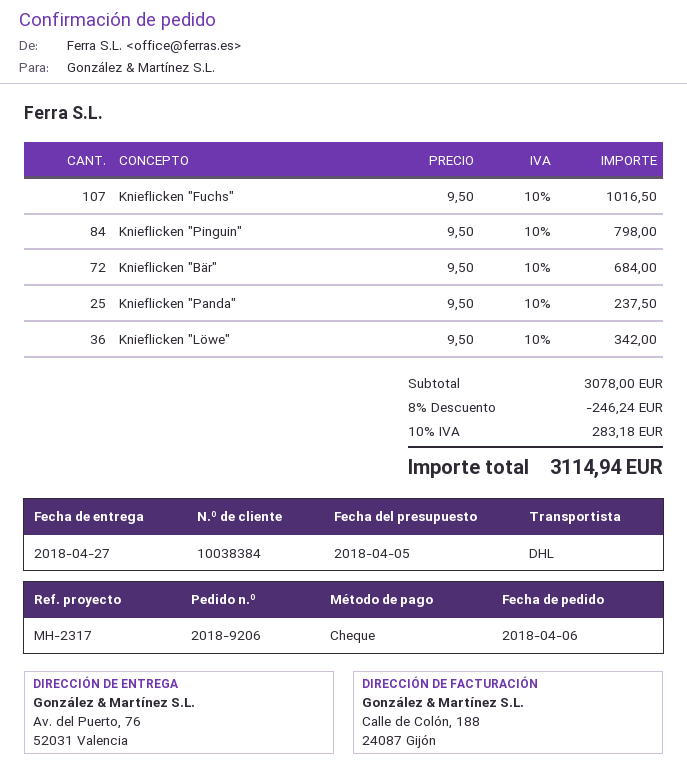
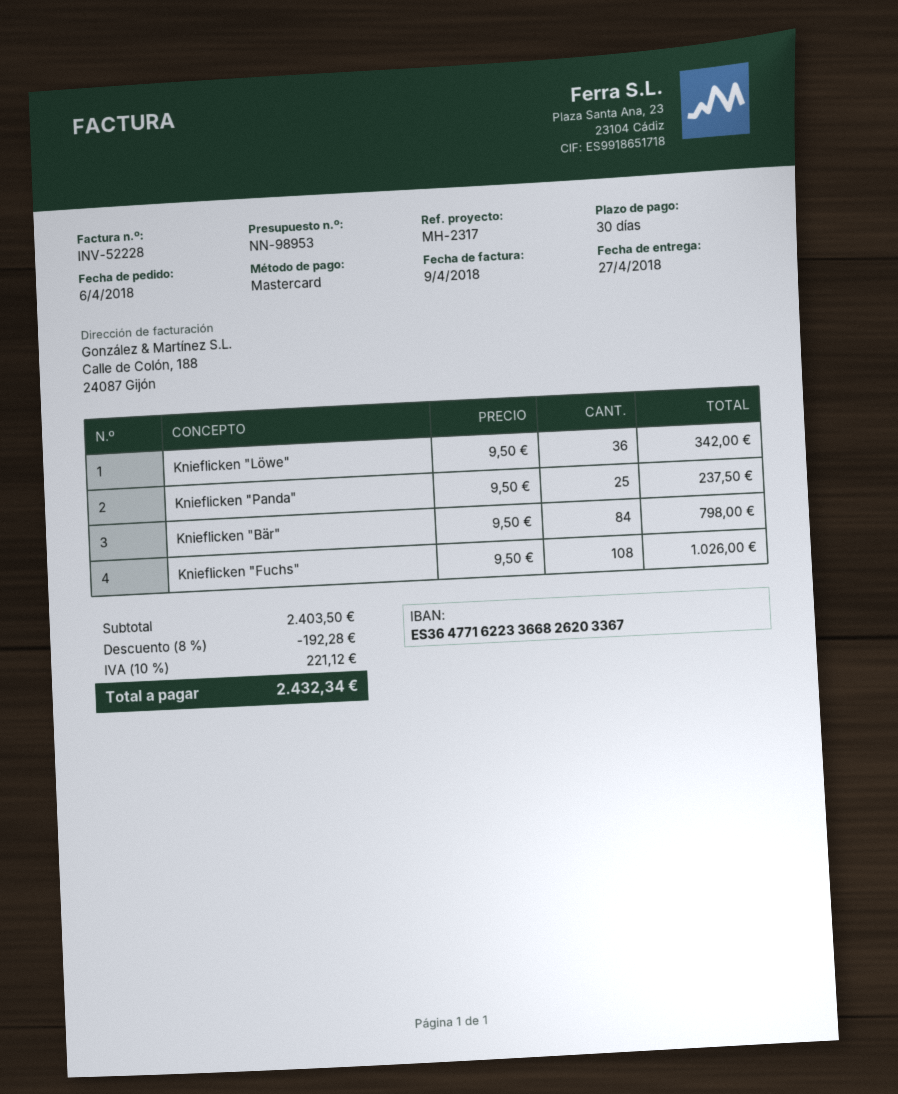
payment method: cheque -> Mastercard
Knieflicken "Fuchs": 107 x 9.50 = 1016.50 -> 108 x 9.50 = 1026.00
Knieflicken "Pinguin": 84 x 9.50 = 798.00 -> none
Knieflicken "Bär": 72 x 9.50 = 684.00 -> 84 x 9.50 = 798.00
subtotal: 3078.00 -> 2403.50
discount: 8% = 246.24 -> 8% = 192.28
tax: 10% = 283.18 -> 10% = 221.12
total: 3114.94 -> 2432.34

